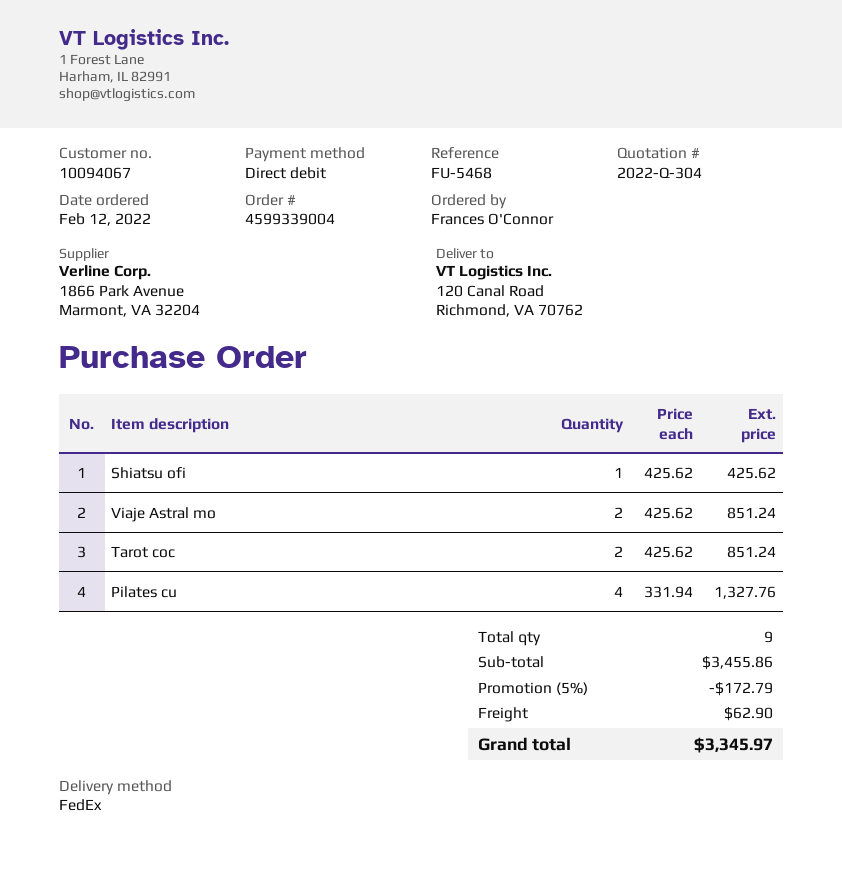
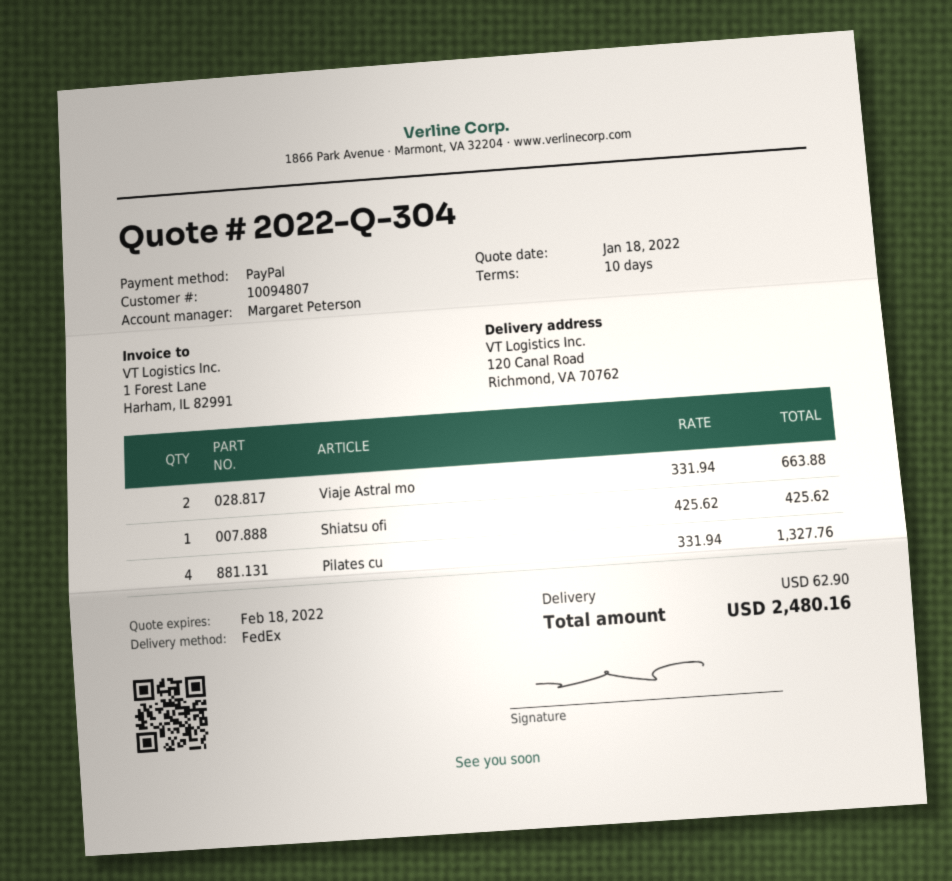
customer number: 10094067 -> 10094807
payment method: direct debit -> PayPal
Viaje Astral mo: 2 x 425.62 = 851.24 -> 2 x 331.94 = 663.88
Tarot coc: 2 x 425.62 = 851.24 -> none
discount: 5% = 172.79 -> none
total: 3345.97 -> 2480.16

